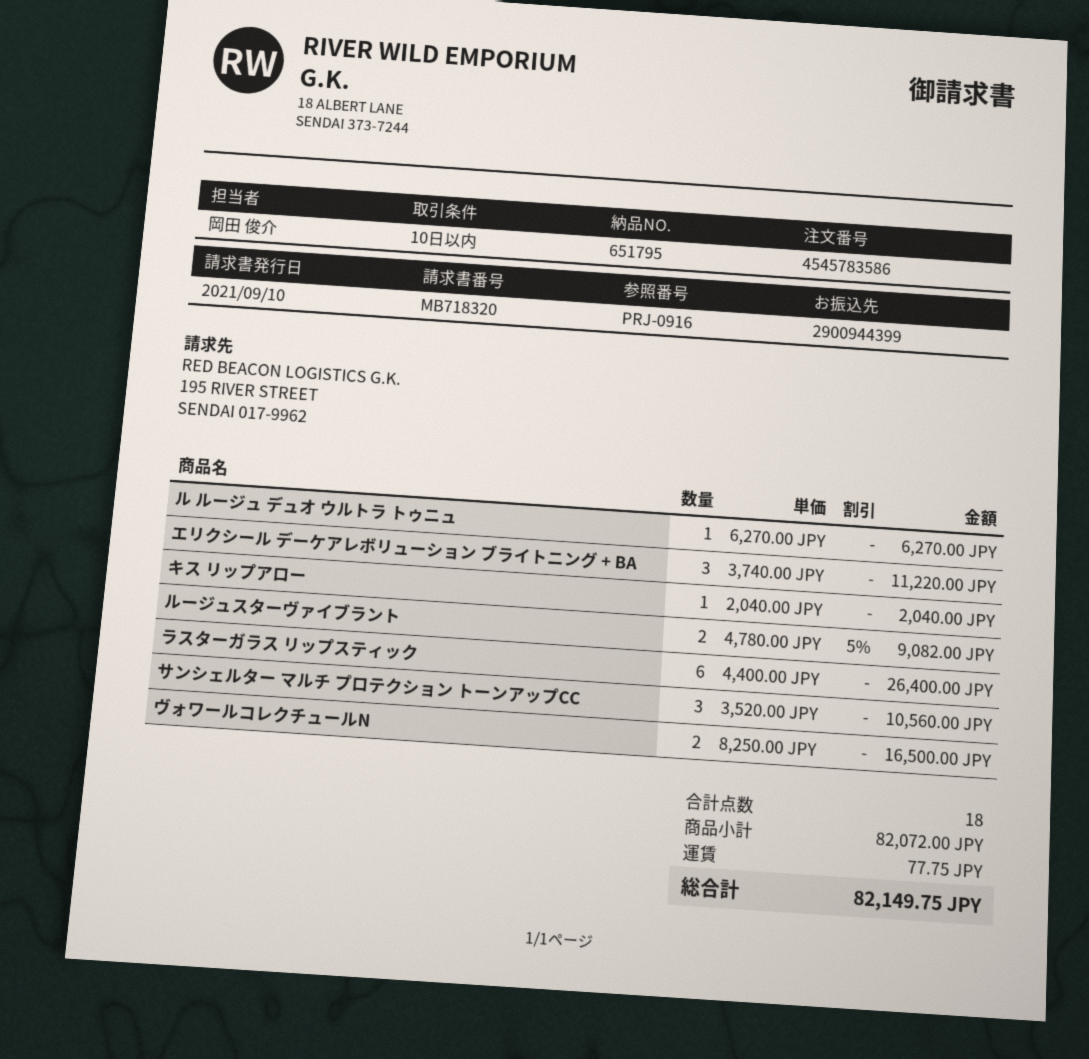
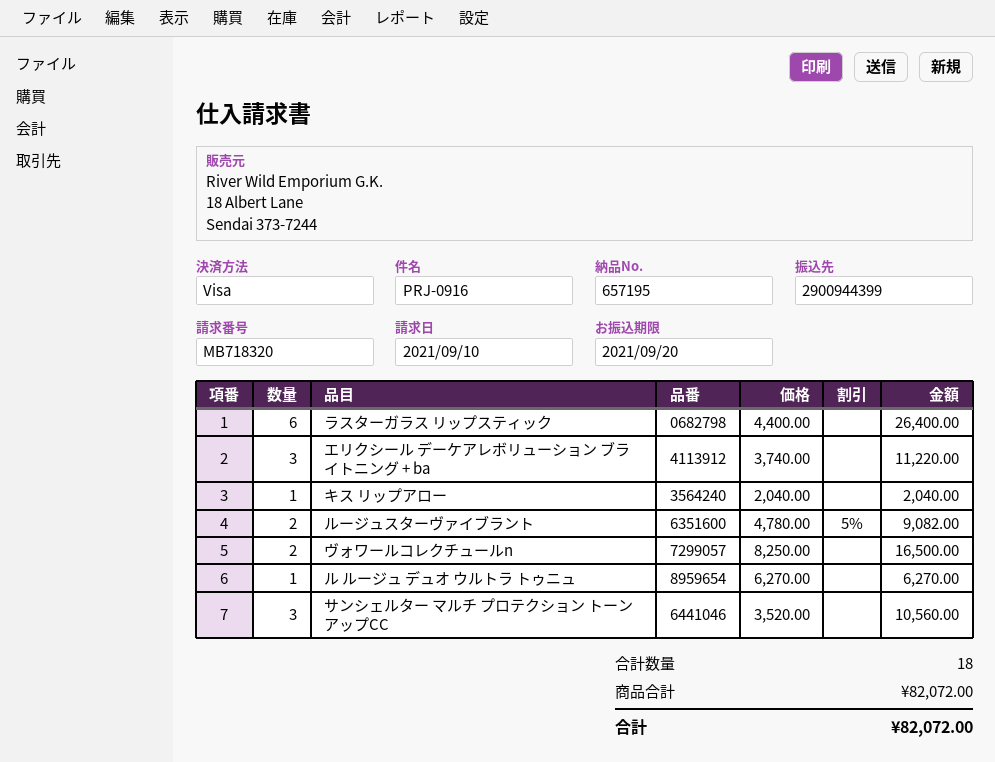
delivery note number: 651795 -> 657195
shipping: 77.75 -> none
total: 82149.75 -> 82072.00

